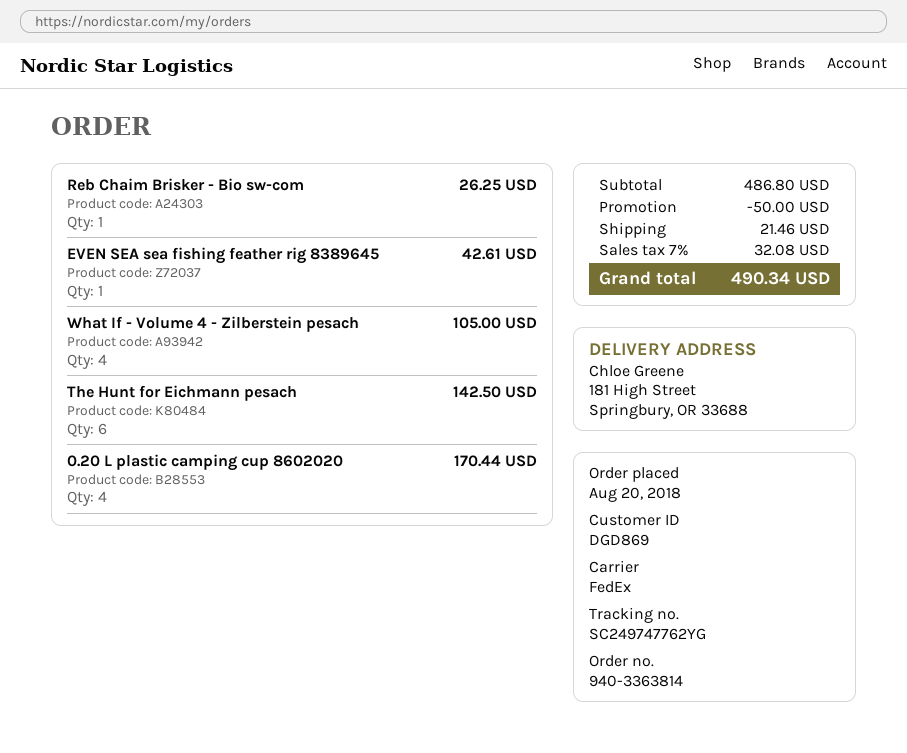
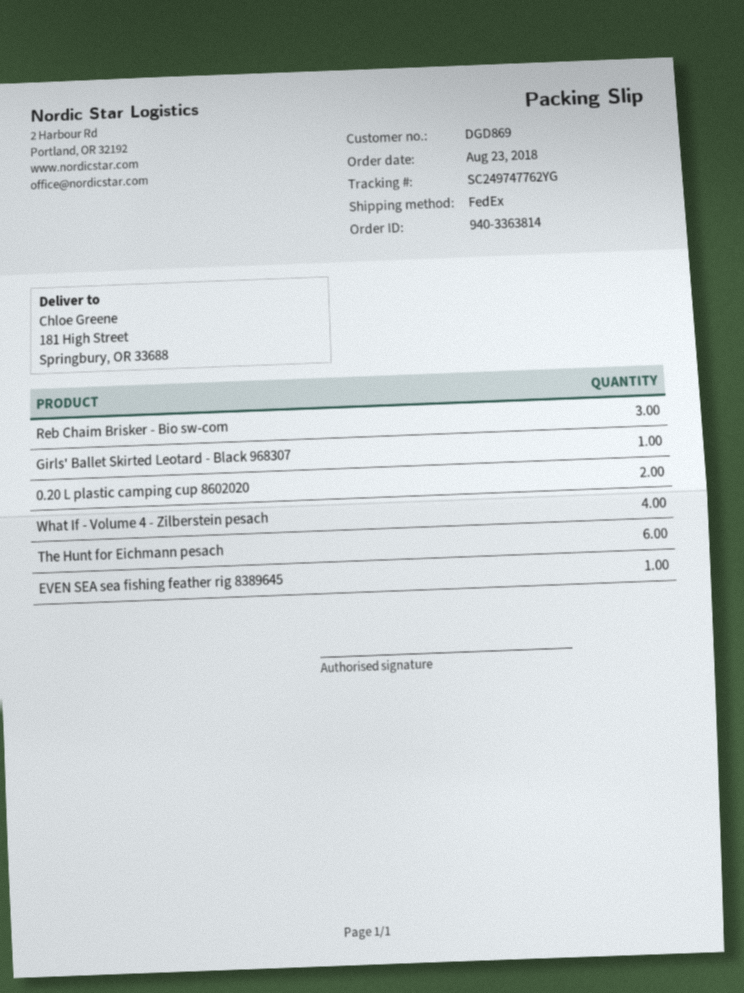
order date: 2018-08-20 -> 2018-08-23
Reb Chaim Brisker - Bio sw-com: 1 -> 3
0.20 L plastic camping cup 8602020: 4 -> 2
Girls' Ballet Skirted Leotard - Black 968307: none -> 1

